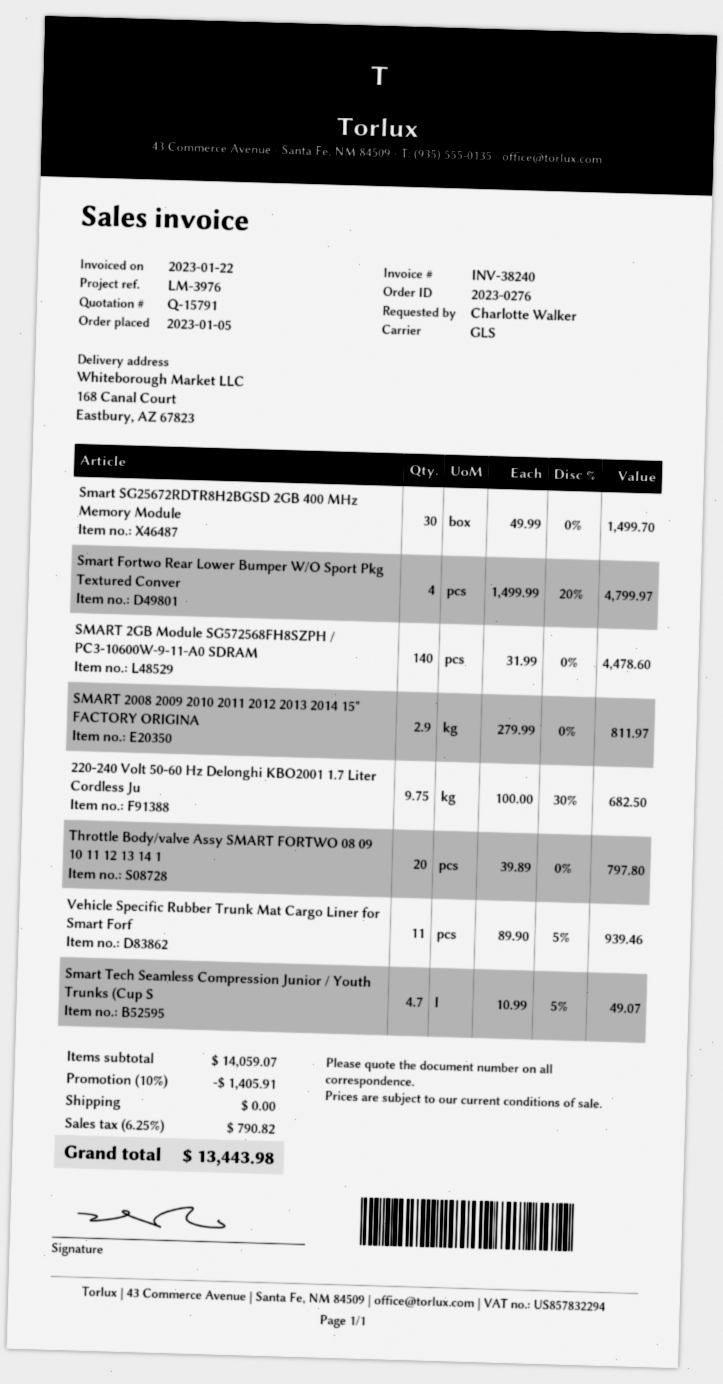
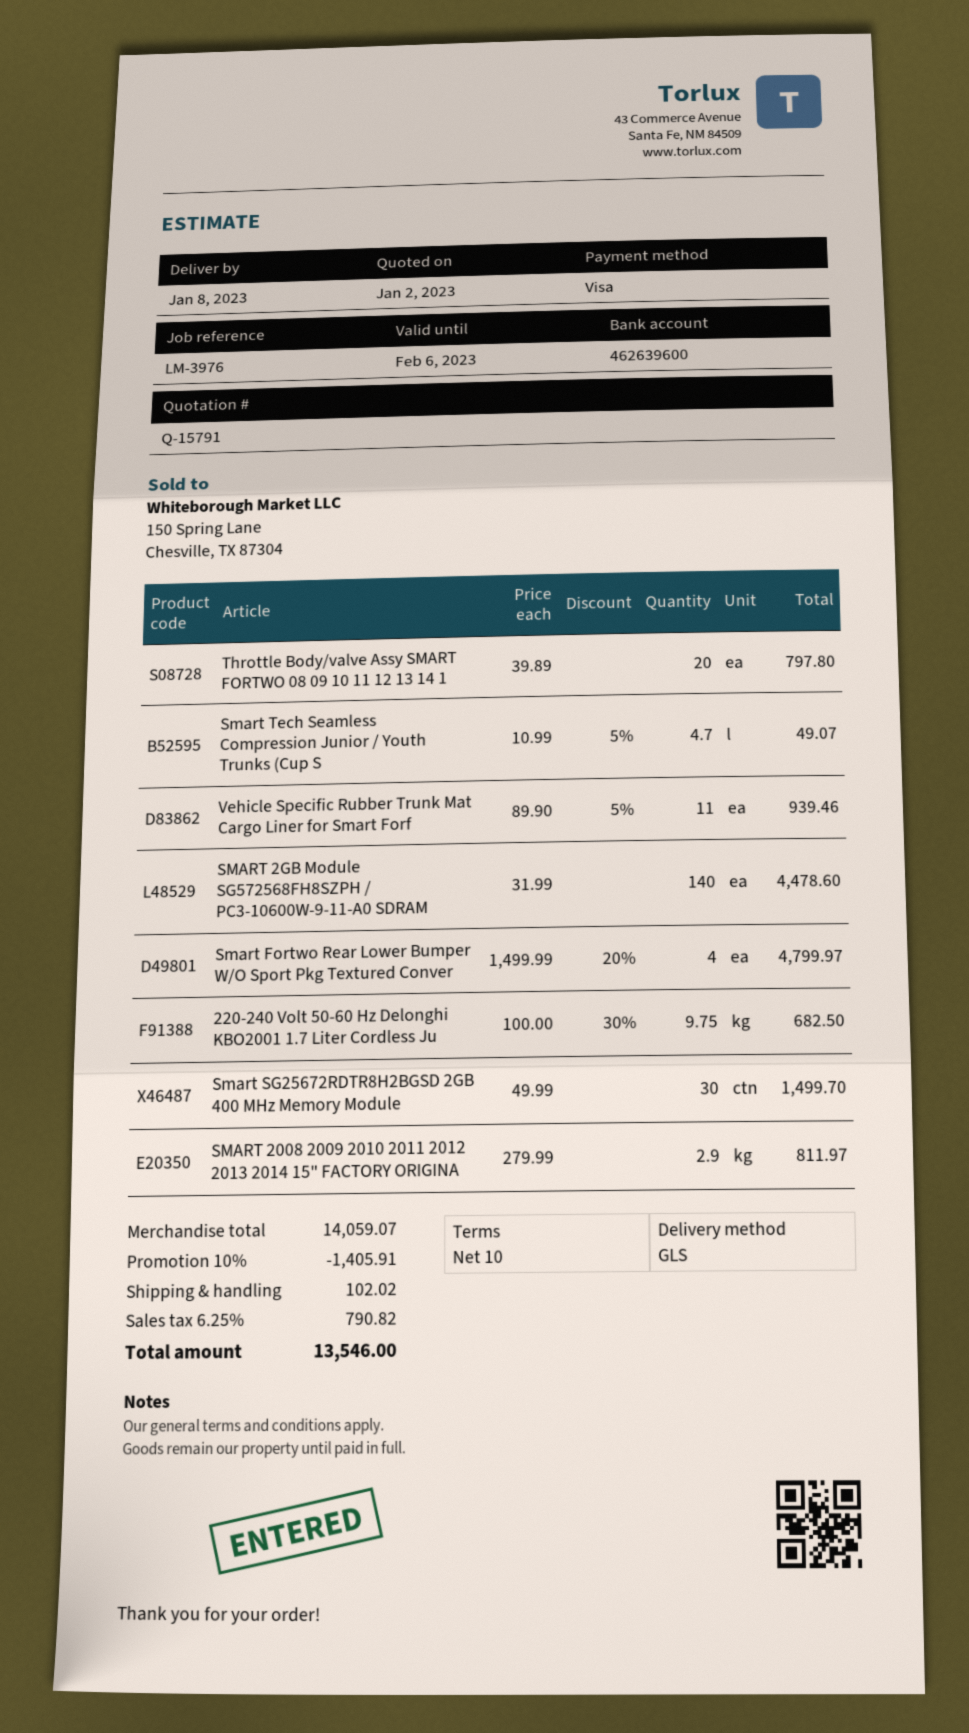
shipping: 0.00 -> 102.02
total: 13443.98 -> 13546.00

